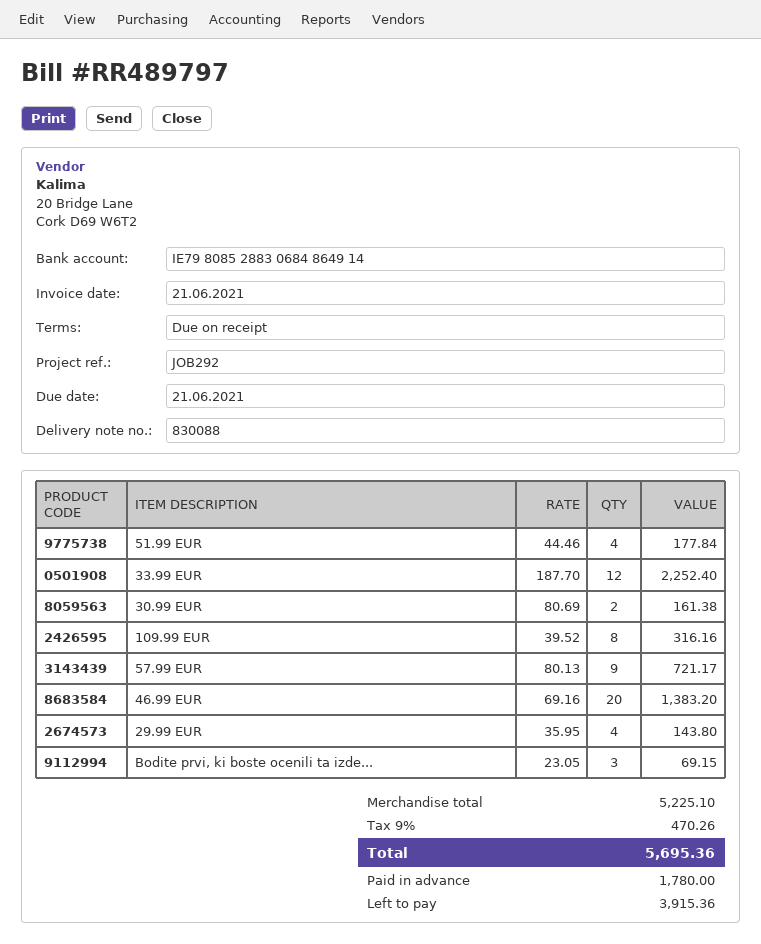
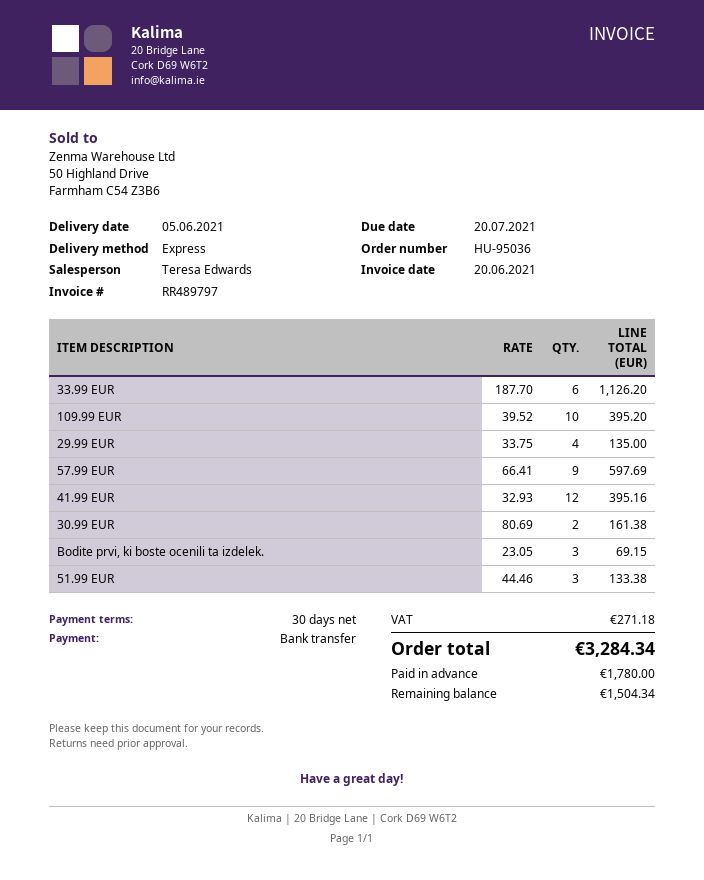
invoice date: 2021-06-21 -> 2021-06-20
payment terms: on receipt -> 30 days
due date: 2021-06-21 -> 2021-07-20
51.99 EUR: 4 x 44.46 = 177.84 -> 3 x 44.46 = 133.38
33.99 EUR: 12 x 187.70 = 2252.40 -> 6 x 187.70 = 1126.20
109.99 EUR: 8 x 39.52 = 316.16 -> 10 x 39.52 = 395.20
57.99 EUR: 9 x 80.13 = 721.17 -> 9 x 66.41 = 597.69
46.99 EUR: 20 x 69.16 = 1383.20 -> none
29.99 EUR: 4 x 35.95 = 143.80 -> 4 x 33.75 = 135.00
41.99 EUR: none -> 12 x 32.93 = 395.16
tax: 470.26 -> 271.18
total: 5695.36 -> 3284.34
balance: 3915.36 -> 1504.34

